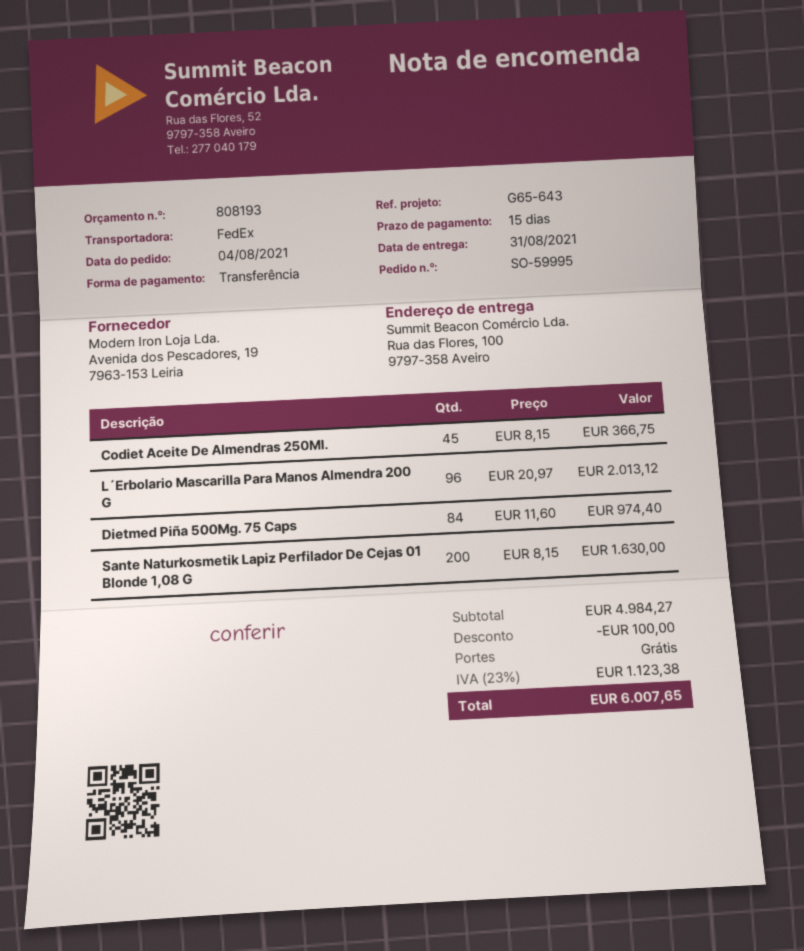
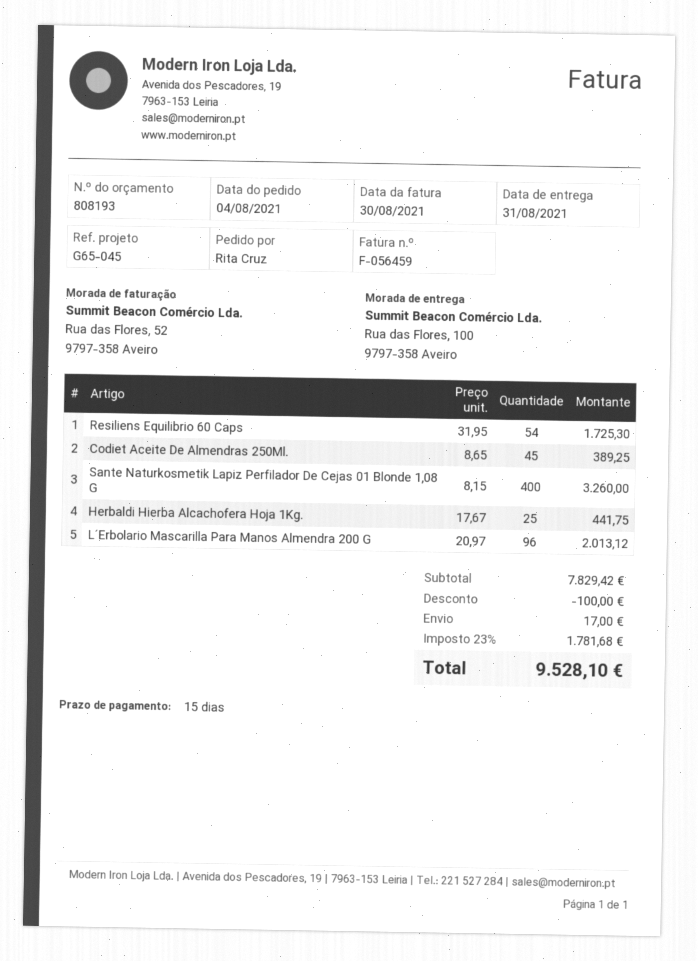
reference: G65-643 -> G65-045
Codiet Aceite De Almendras 250Ml.: 45 x 8.15 = 366.75 -> 45 x 8.65 = 389.25
Dietmed Piña 500Mg. 75 Caps: 84 x 11.60 = 974.40 -> none
Sante Naturkosmetik Lapiz Perfilador De Cejas 01 Blonde 1,08 G: 200 x 8.15 = 1630.00 -> 400 x 8.15 = 3260.00
Resiliens Equilibrio 60 Caps: none -> 54 x 31.95 = 1725.30
Herbaldi Hierba Alcachofera Hoja 1Kg.: none -> 25 x 17.67 = 441.75
subtotal: 4984.27 -> 7829.42
shipping: 0.00 -> 17.00
tax: 23% = 1123.38 -> 23% = 1781.68
total: 6007.65 -> 9528.10

